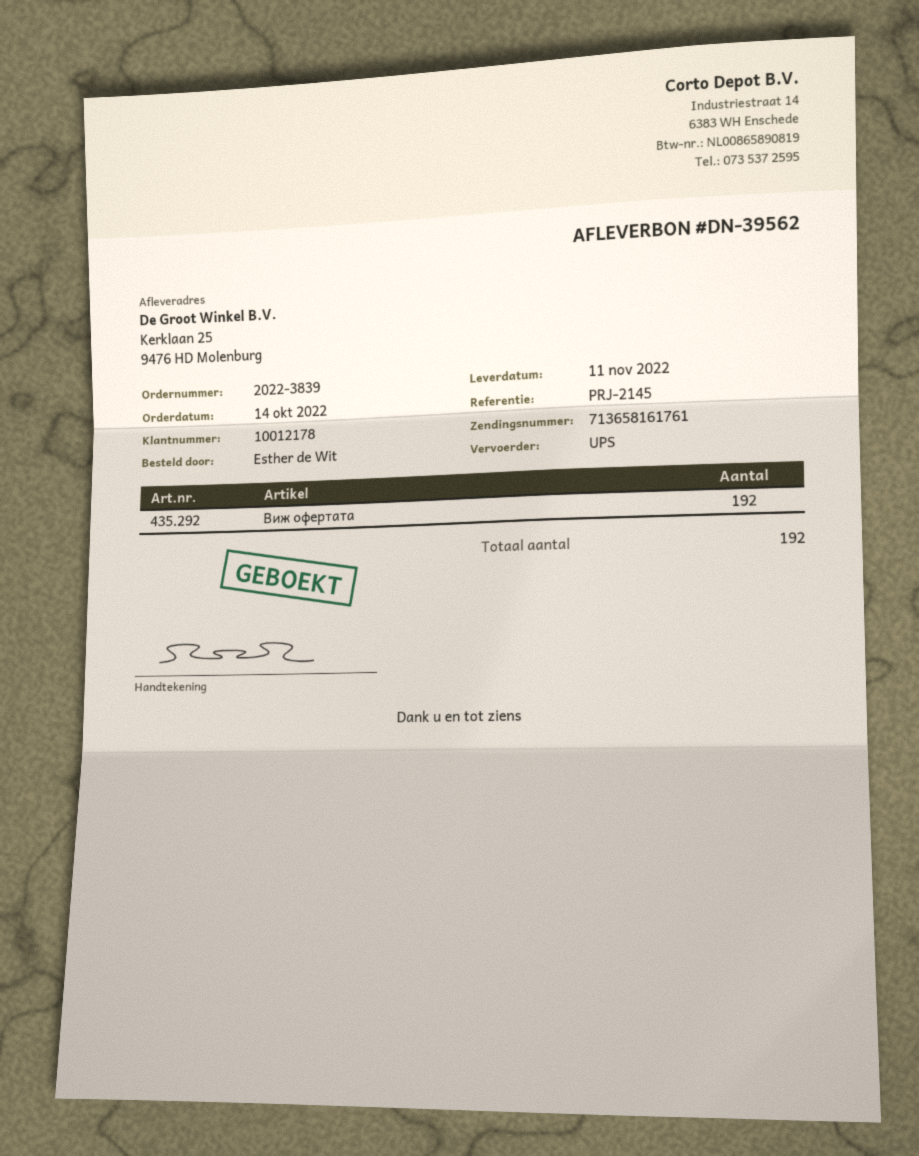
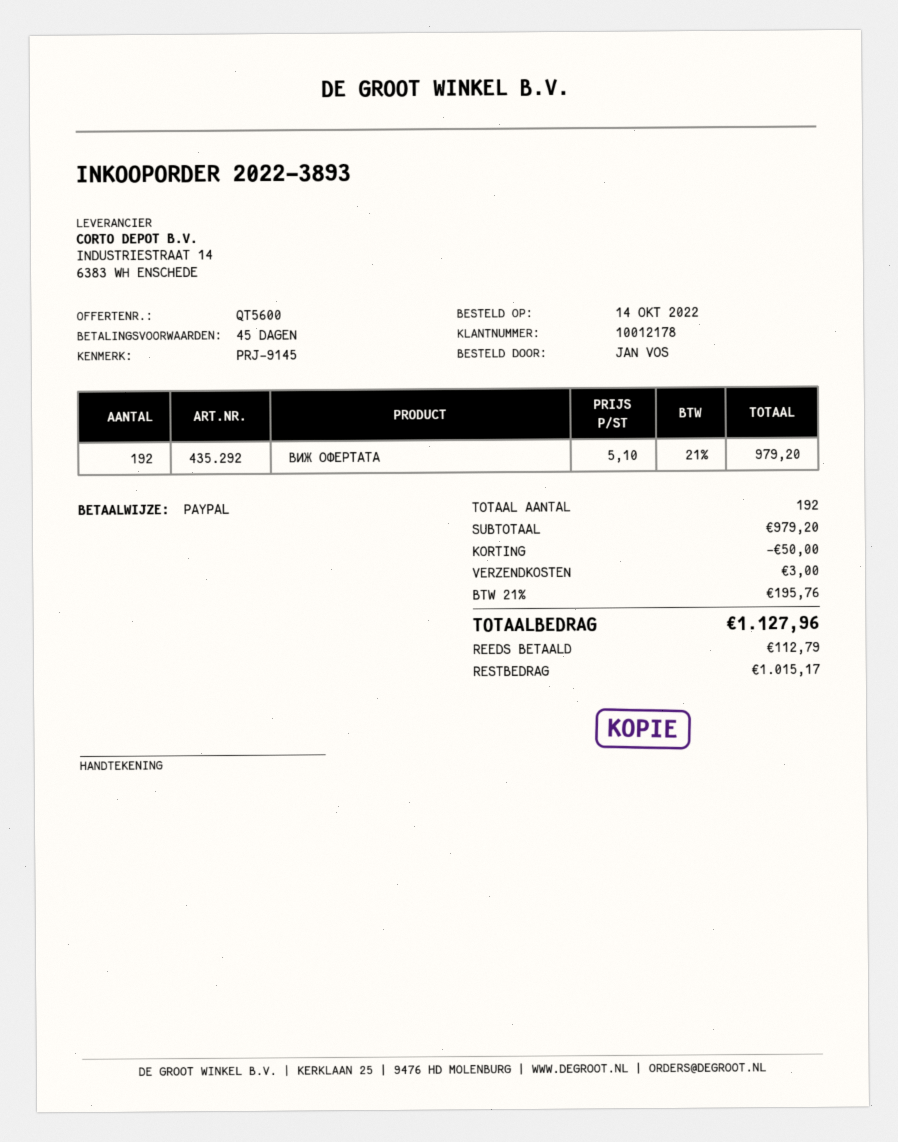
order number: 2022-3839 -> 2022-3893
reference: PRJ-2145 -> PRJ-9145
ordered by: Esther de Wit -> JAN VOS

